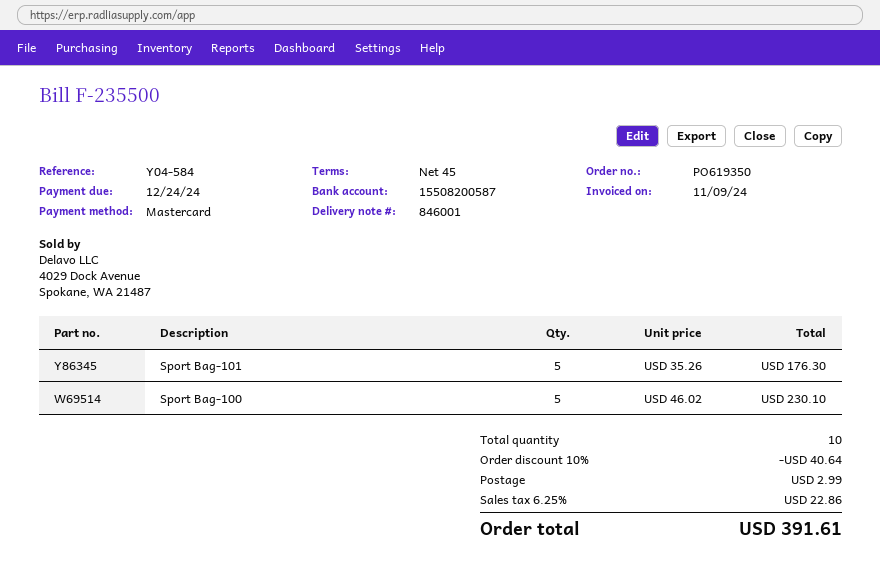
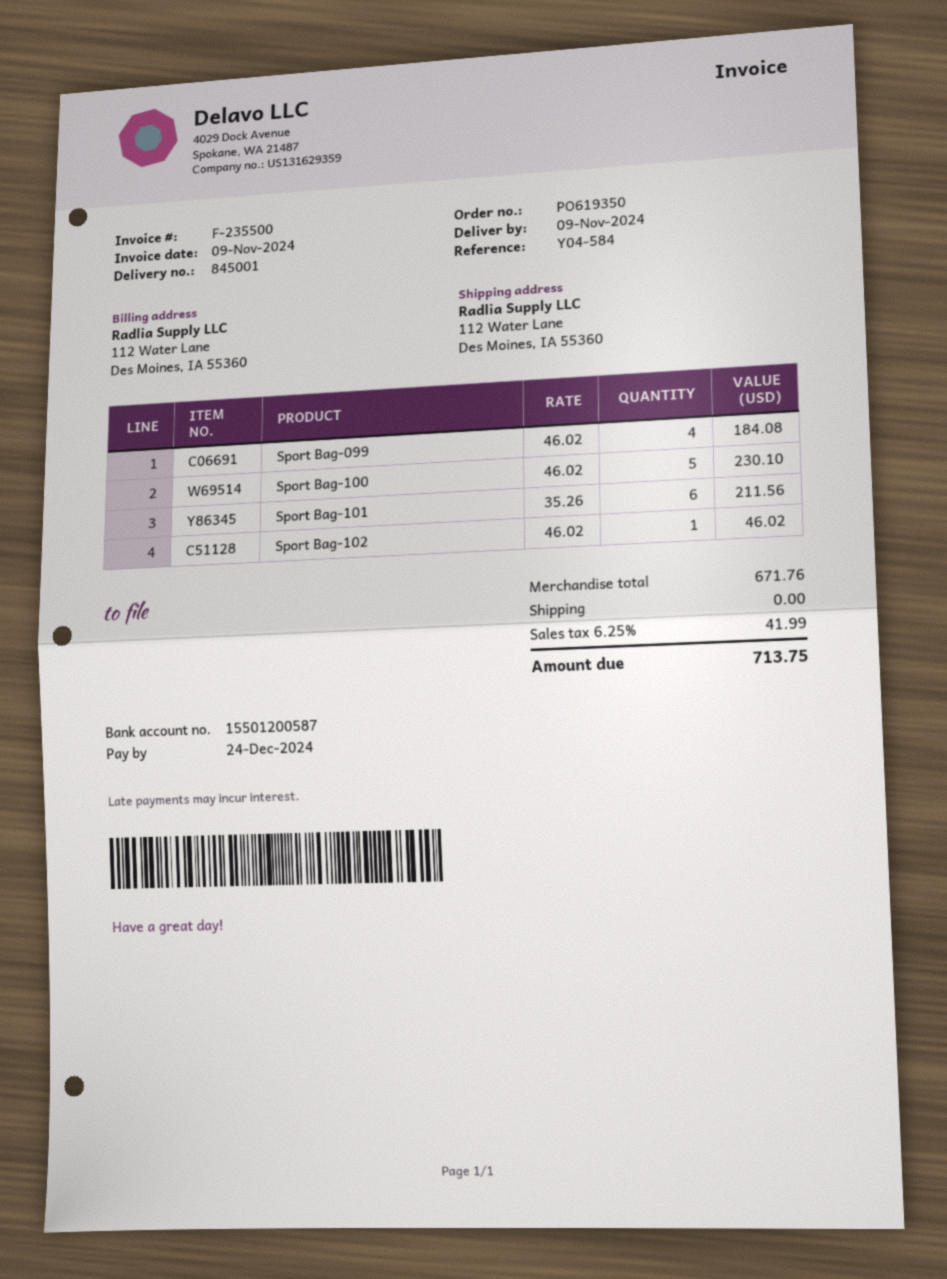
delivery note number: 846001 -> 845001
bank account: 15508200587 -> 15501200587
Sport Bag-101: 5 x 35.26 = 176.30 -> 6 x 35.26 = 211.56
Sport Bag-099: none -> 4 x 46.02 = 184.08
Sport Bag-102: none -> 1 x 46.02 = 46.02
discount: 10% = 40.64 -> none
shipping: 2.99 -> 0.00
tax: 6.25% = 22.86 -> 6.25% = 41.99
total: 391.61 -> 713.75

